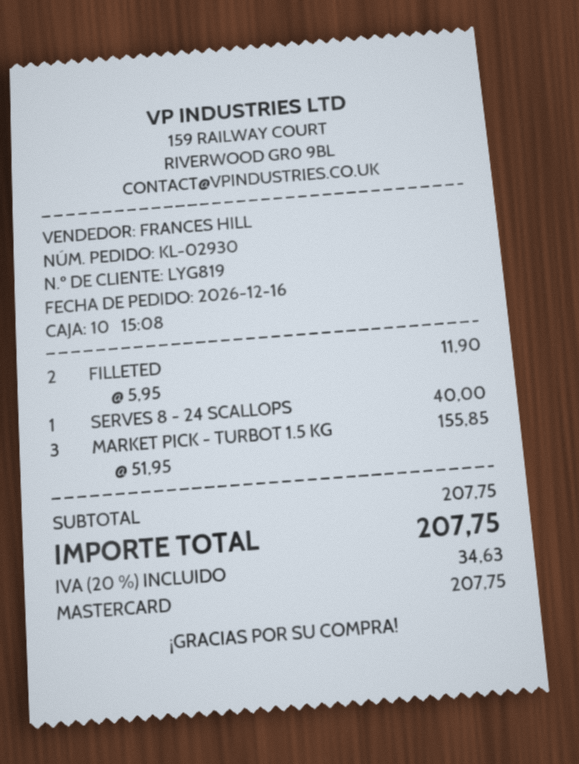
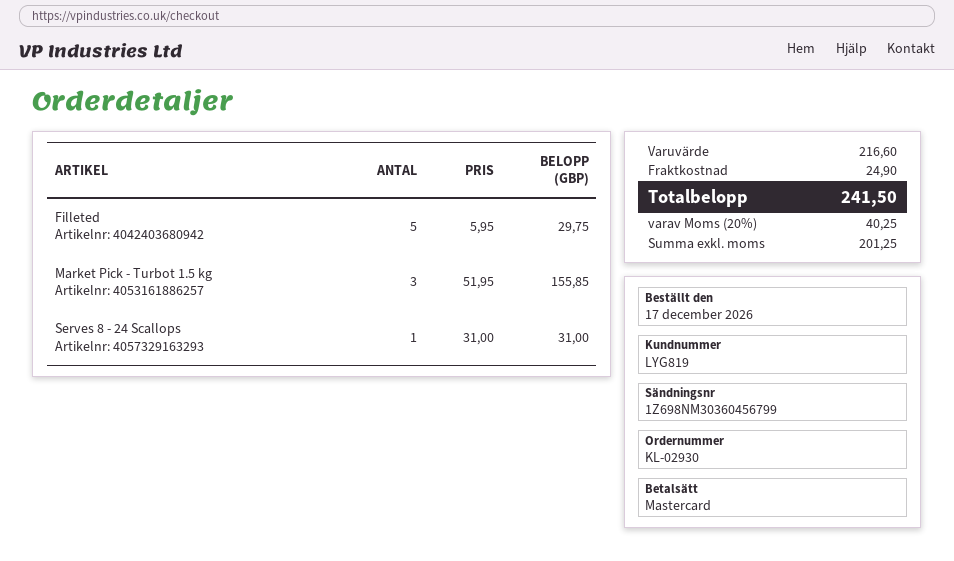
order date: 2026-12-16 -> 2026-12-17
FILLETED: 2 x 5.95 = 11.90 -> 5 x 5.95 = 29.75
SERVES 8 - 24 SCALLOPS: 1 x 40.00 = 40.00 -> 1 x 31.00 = 31.00
subtotal: 207.75 -> 216.60
shipping: none -> 24.90
tax: 20% = 34.63 -> 20% = 40.25
total: 207.75 -> 241.50

